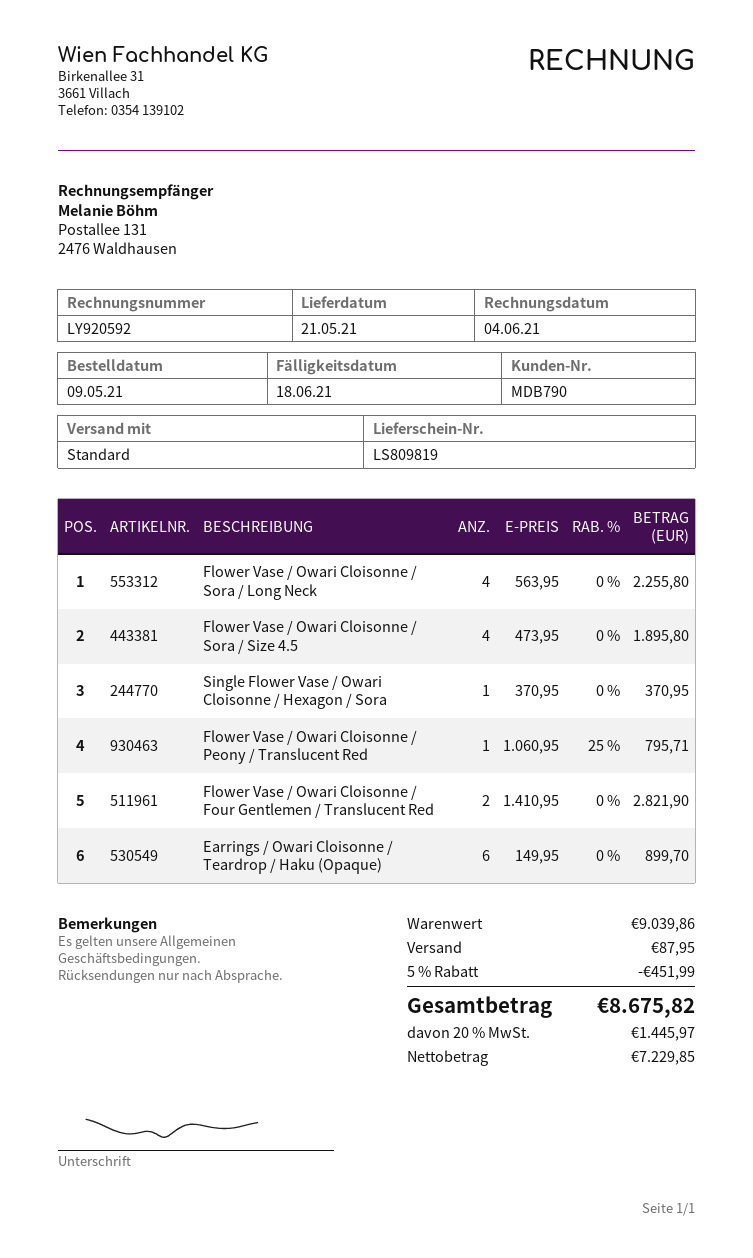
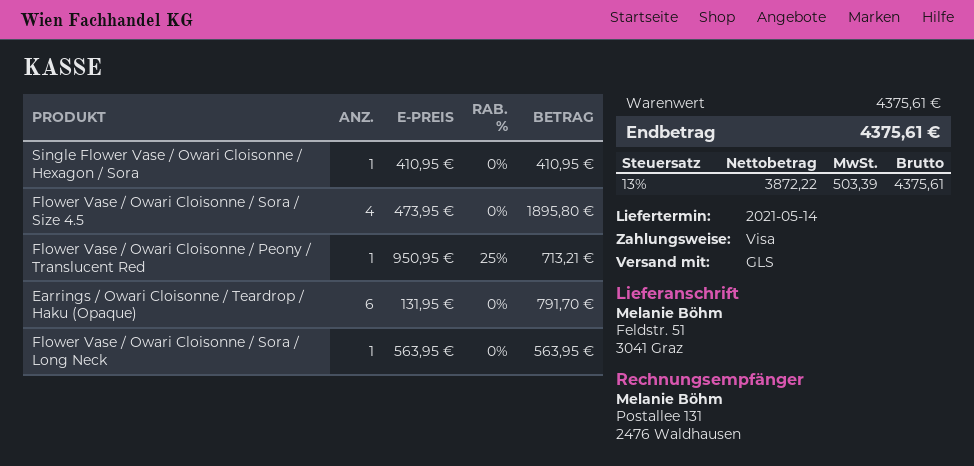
delivery date: 2021-05-21 -> 2021-05-14
shipping method: standard -> GLS
Flower Vase / Owari Cloisonne / Sora / Long Neck: 4 x 563.95 = 2255.80 -> 1 x 563.95 = 563.95
Single Flower Vase / Owari Cloisonne / Hexagon / Sora: 1 x 370.95 = 370.95 -> 1 x 410.95 = 410.95
Flower Vase / Owari Cloisonne / Peony / Translucent Red: 1 x 1060.95 - 25% = 795.71 -> 1 x 950.95 - 25% = 713.21
Flower Vase / Owari Cloisonne / Four Gentlemen / Translucent Red: 2 x 1410.95 = 2821.90 -> none
Earrings / Owari Cloisonne / Teardrop / Haku (Opaque): 6 x 149.95 = 899.70 -> 6 x 131.95 = 791.70
subtotal: 9039.86 -> 4375.61
discount: 5% = 451.99 -> none
shipping: 87.95 -> none
net: 7229.85 -> 3872.22
tax: 20% = 1445.97 -> 13% = 503.39
total: 8675.82 -> 4375.61

